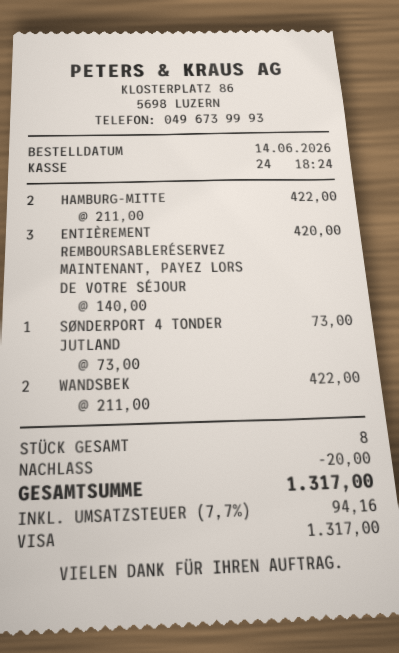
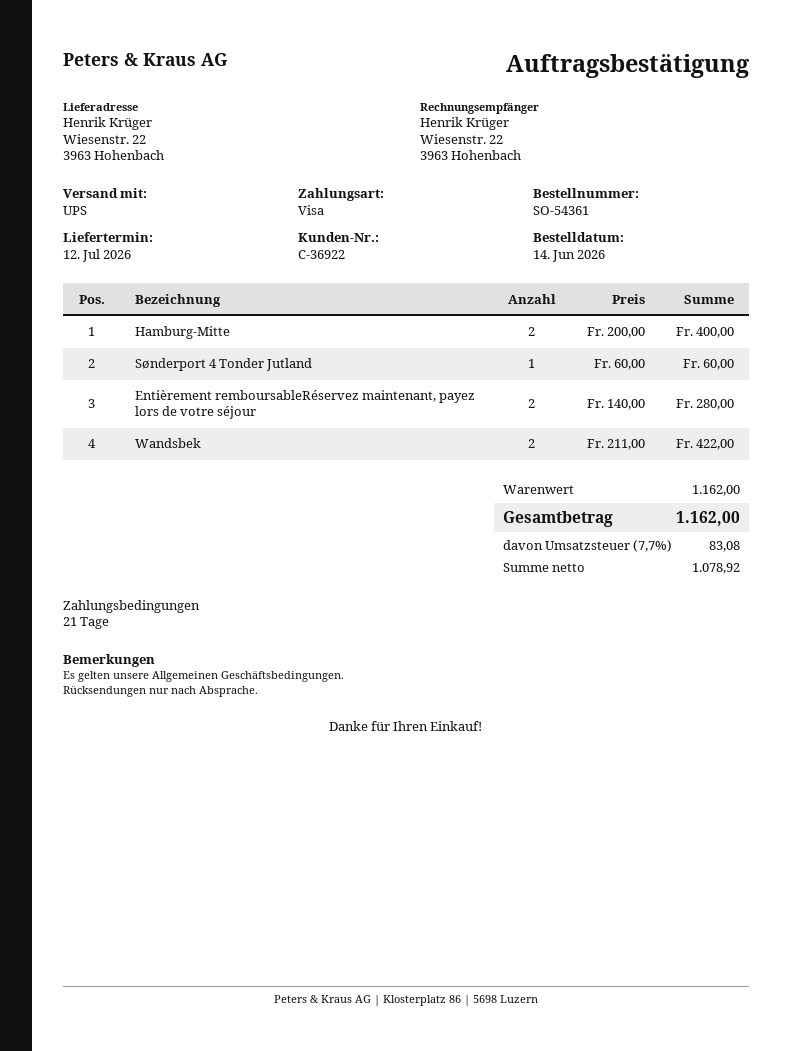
HAMBURG-MITTE: 2 x 211.00 = 422.00 -> 2 x 200.00 = 400.00
ENTIÈREMENT REMBOURSABLERÉSERVEZ MAINTENANT, PAYEZ LORS DE VOTRE SÉJOUR: 3 x 140.00 = 420.00 -> 2 x 140.00 = 280.00
SØNDERPORT 4 TONDER JUTLAND: 1 x 73.00 = 73.00 -> 1 x 60.00 = 60.00
discount: 20.00 -> none
tax: 7.7% = 94.16 -> 7.7% = 83.08
total: 1317.00 -> 1162.00

